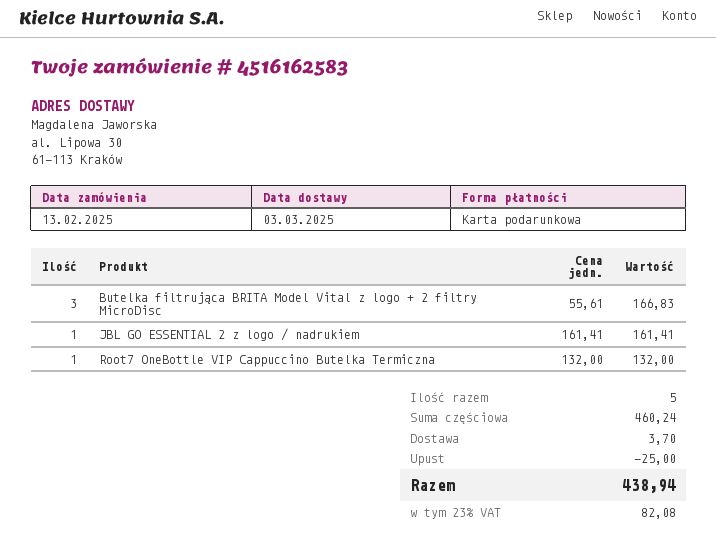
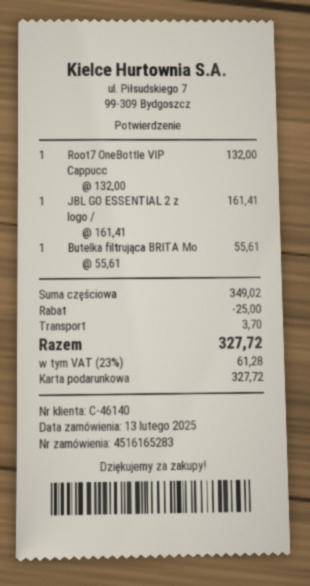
order number: 4516162583 -> 4516165283
Butelka filtrująca BRITA Model Vital z logo + 2 filtry MicroDisc: 3 x 55.61 = 166.83 -> 1 x 55.61 = 55.61
subtotal: 460.24 -> 349.02
tax: 23% = 82.08 -> 23% = 61.28
total: 438.94 -> 327.72

